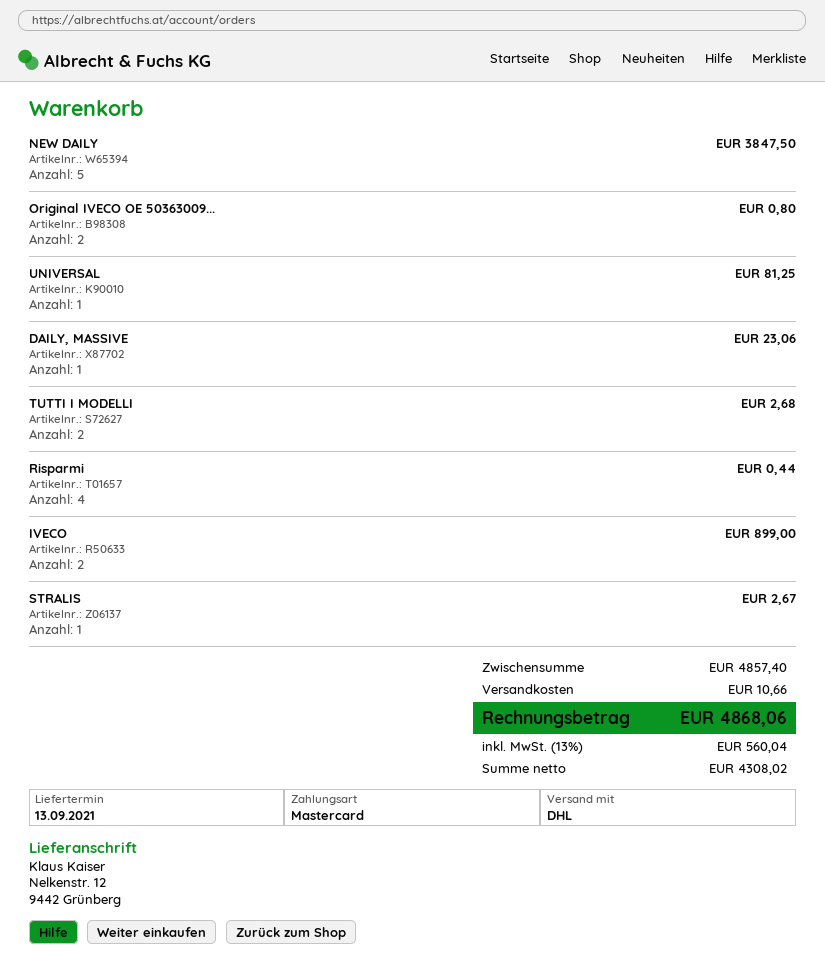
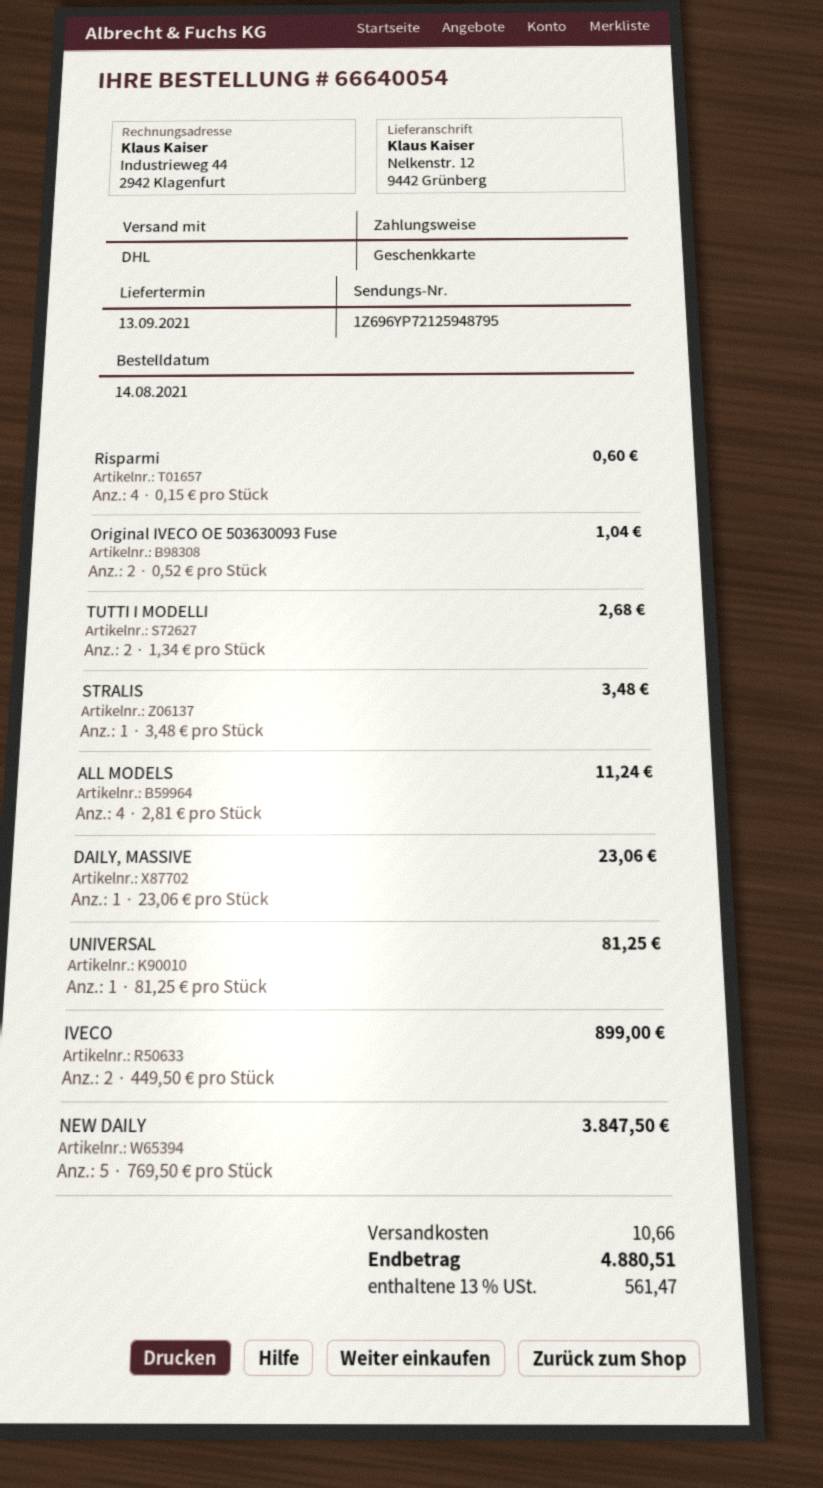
payment method: Mastercard -> gift card
Original IVECO OE 50363009...: 2 for 0.80 -> 2 for 1.04
Risparmi: 4 for 0.44 -> 4 for 0.60
STRALIS: 1 for 2.67 -> 1 for 3.48
ALL MODELS: none -> 4 for 11.24
tax: 13% = 560.04 -> 13% = 561.47
total: 4868.06 -> 4880.51

